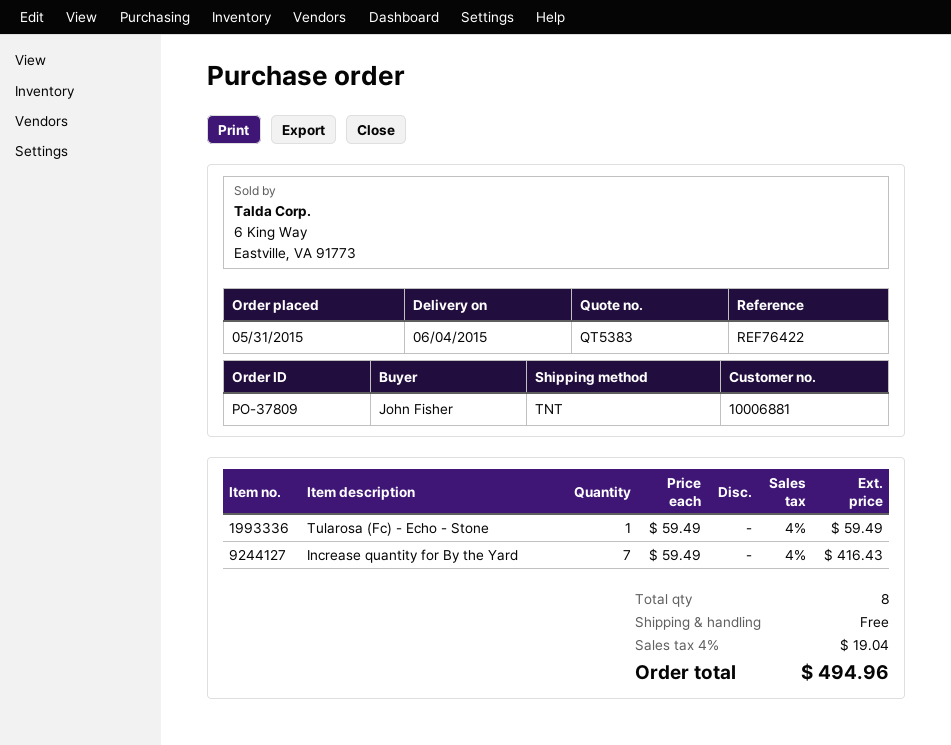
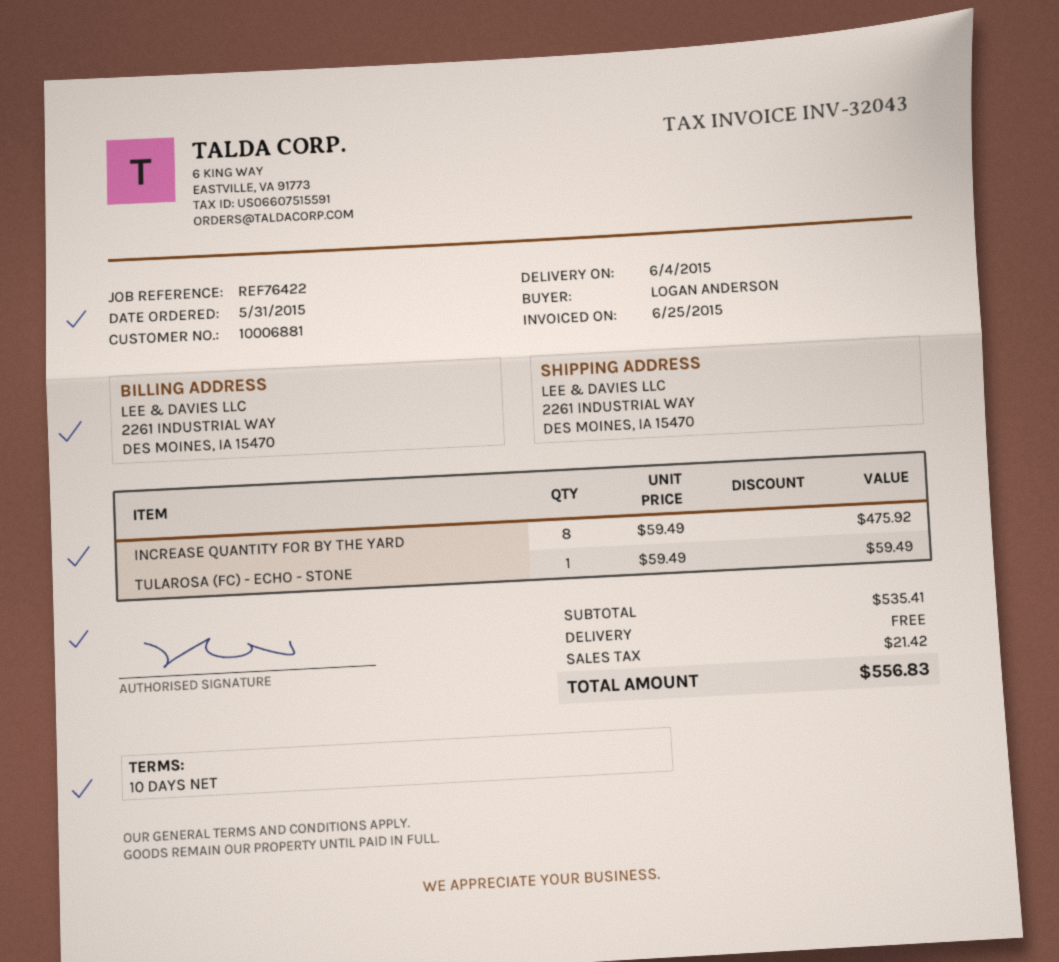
ordered by: John Fisher -> LOGAN ANDERSON
Increase quantity for By the Yard: 7 x 59.49 = 416.43 -> 8 x 59.49 = 475.92
tax: 19.04 -> 21.42
total: 494.96 -> 556.83

